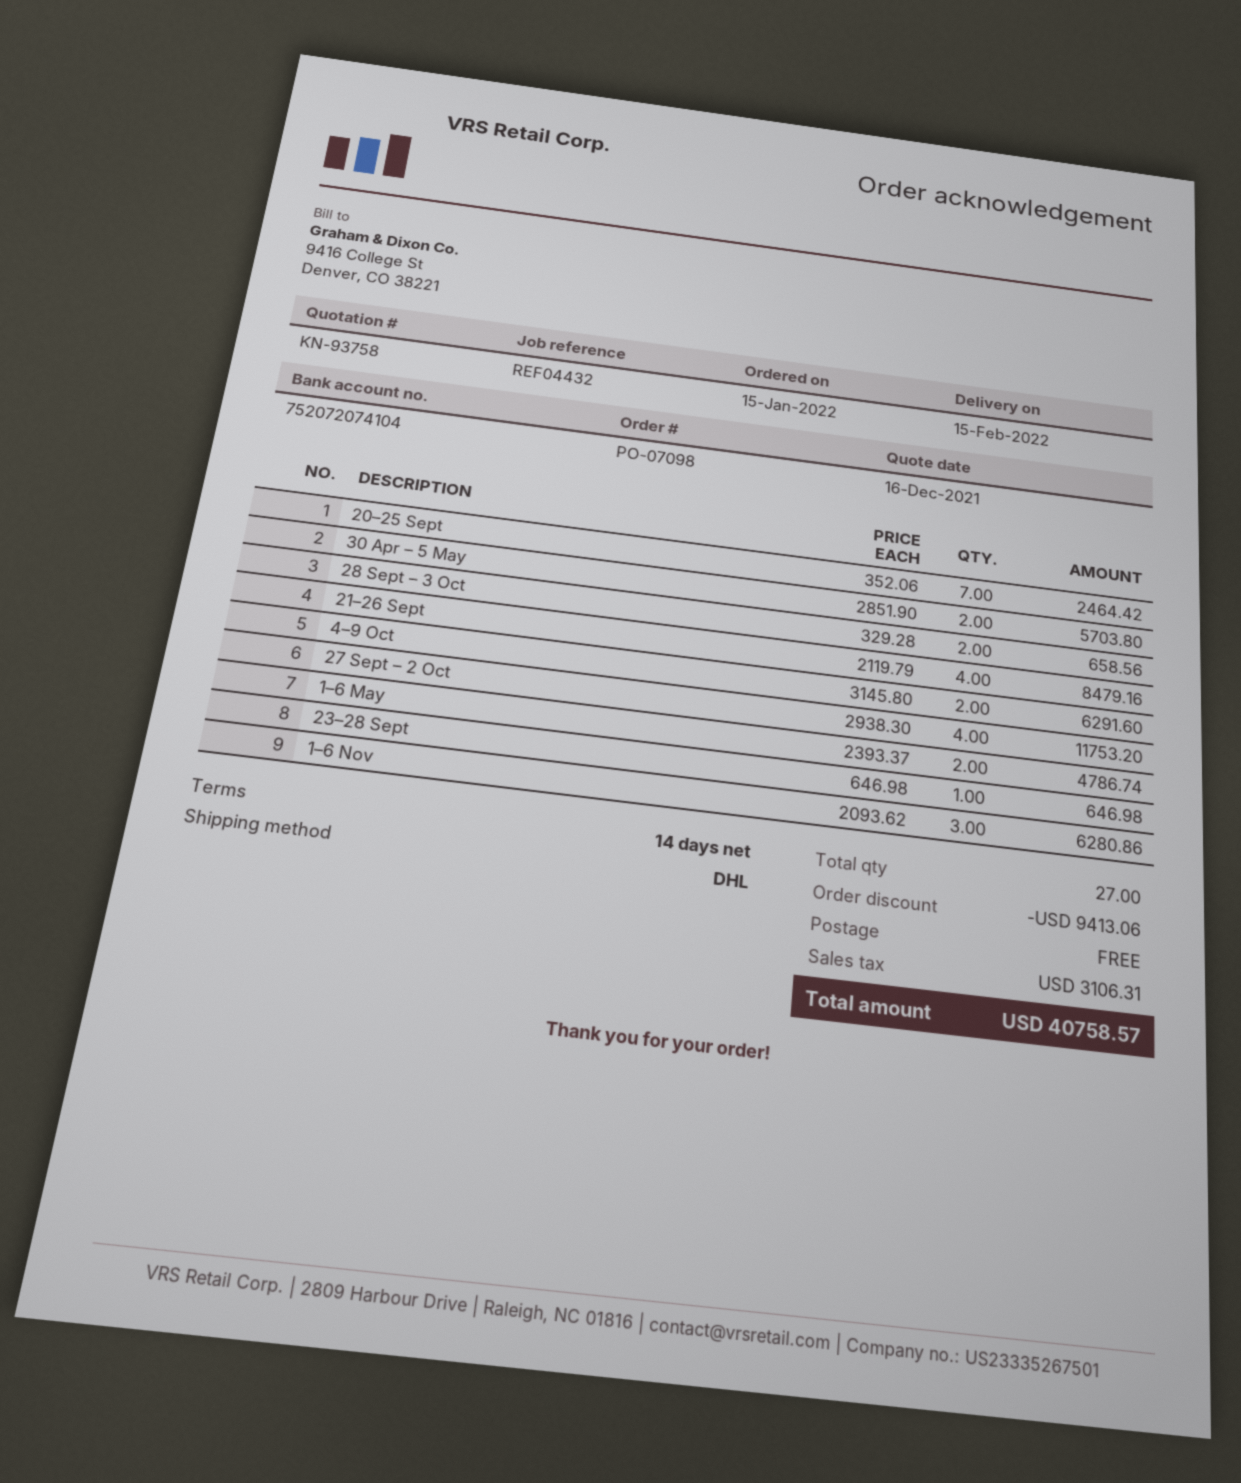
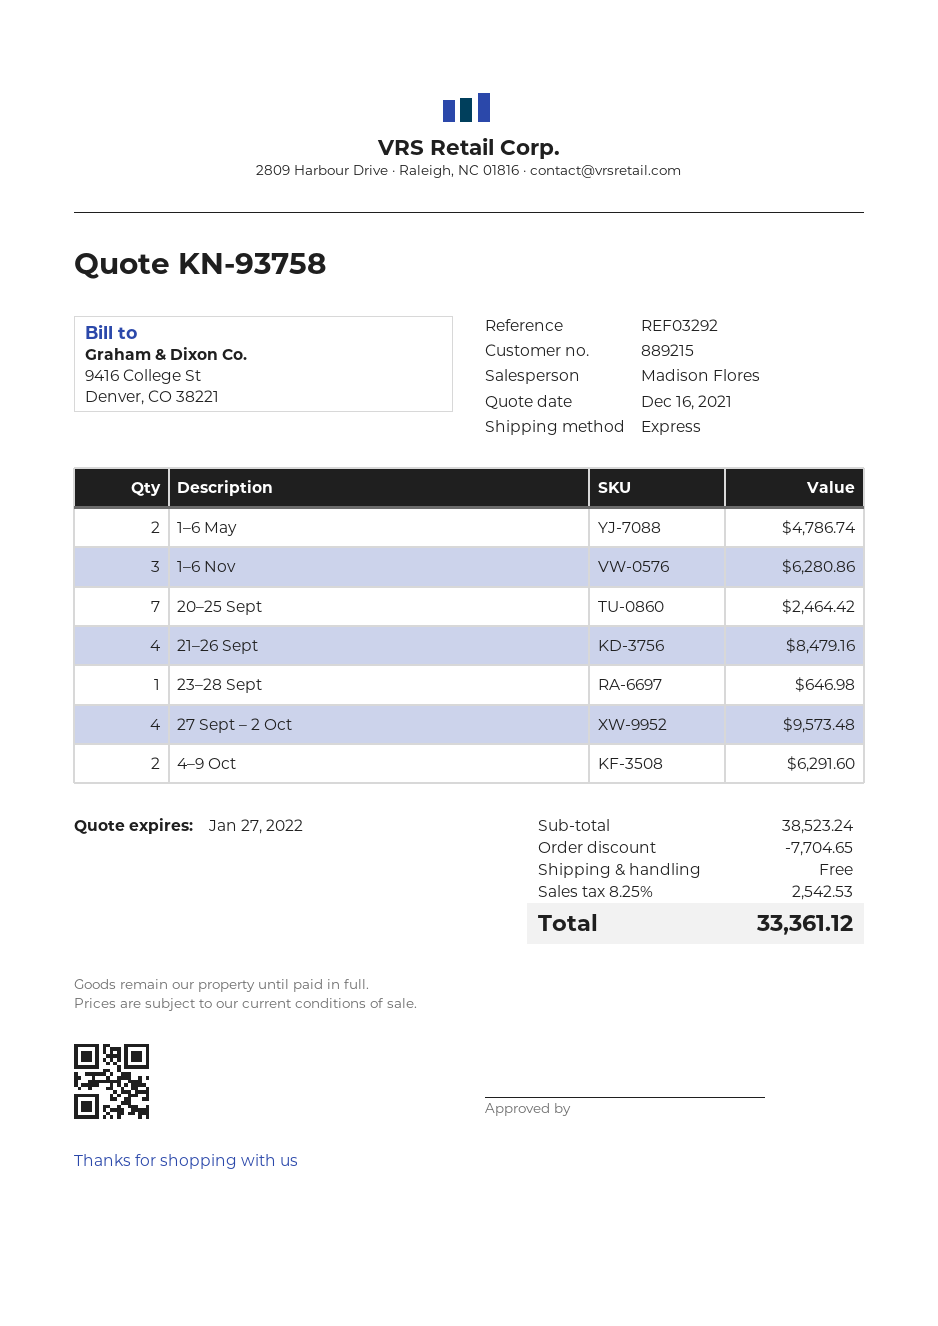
reference: REF04432 -> REF03292
shipping method: DHL -> express
30 Apr – 5 May: 2 for 5703.80 -> none
28 Sept – 3 Oct: 2 for 658.56 -> none
27 Sept – 2 Oct: 4 for 11753.20 -> 4 for 9573.48
discount: 9413.06 -> 7704.65
tax: 3106.31 -> 2542.53
total: 40758.57 -> 33361.12

